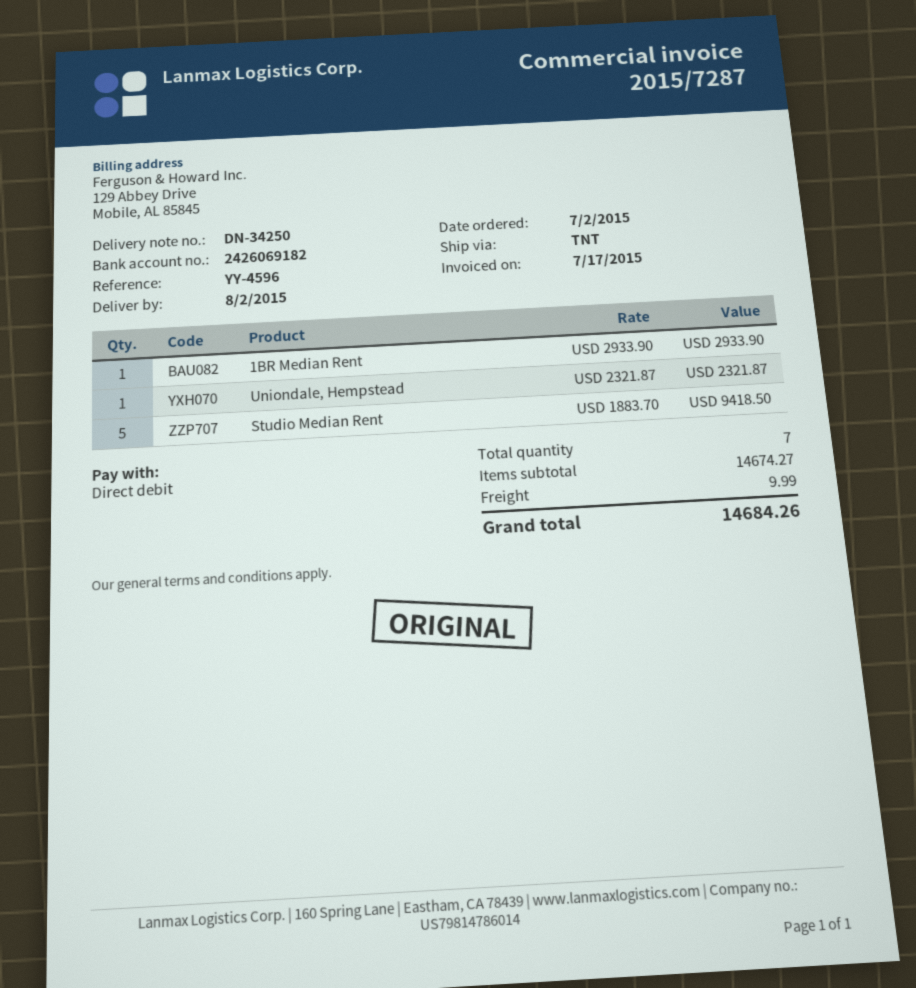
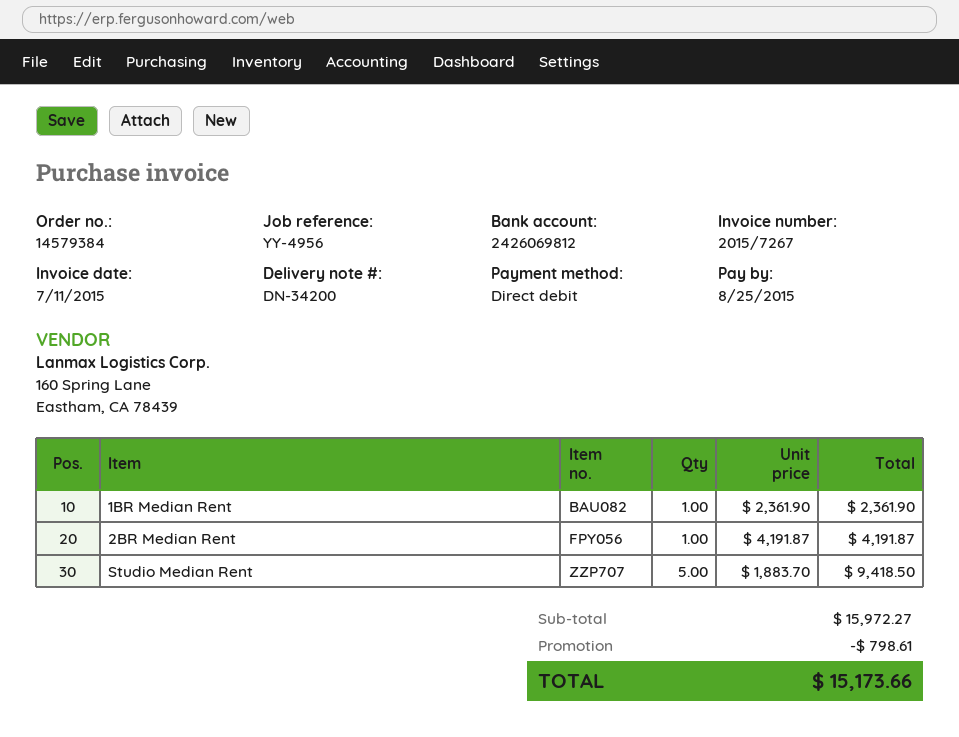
delivery note number: DN-34250 -> DN-34200
invoice number: 2015/7287 -> 2015/7267
invoice date: 2015-07-17 -> 2015-07-11
reference: YY-4596 -> YY-4956
bank account: 2426069182 -> 2426069812
1BR Median Rent: 1 x 2933.90 = 2933.90 -> 1 x 2361.90 = 2361.90
Uniondale, Hempstead: 1 x 2321.87 = 2321.87 -> none
2BR Median Rent: none -> 1 x 4191.87 = 4191.87
subtotal: 14674.27 -> 15972.27
discount: none -> 798.61
shipping: 9.99 -> none
total: 14684.26 -> 15173.66

